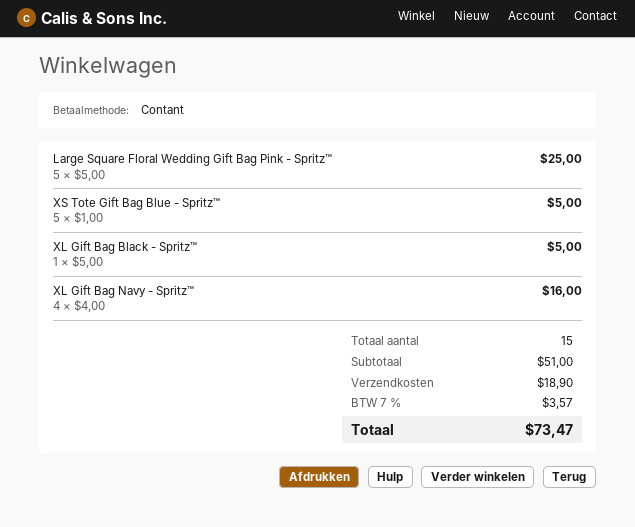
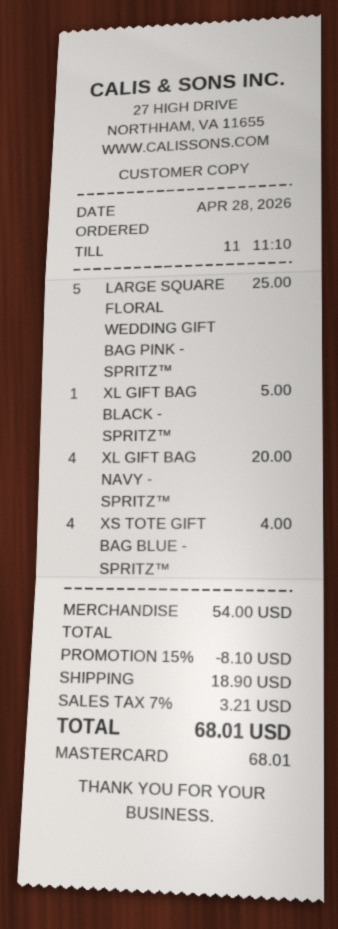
payment method: cash -> Mastercard
XS Tote Gift Bag Blue - Spritz™: 5 for 5.00 -> 4 for 4.00
XL Gift Bag Navy - Spritz™: 4 for 16.00 -> 4 for 20.00
subtotal: 51.00 -> 54.00
discount: none -> 15% = 8.10
tax: 7% = 3.57 -> 7% = 3.21
total: 73.47 -> 68.01

